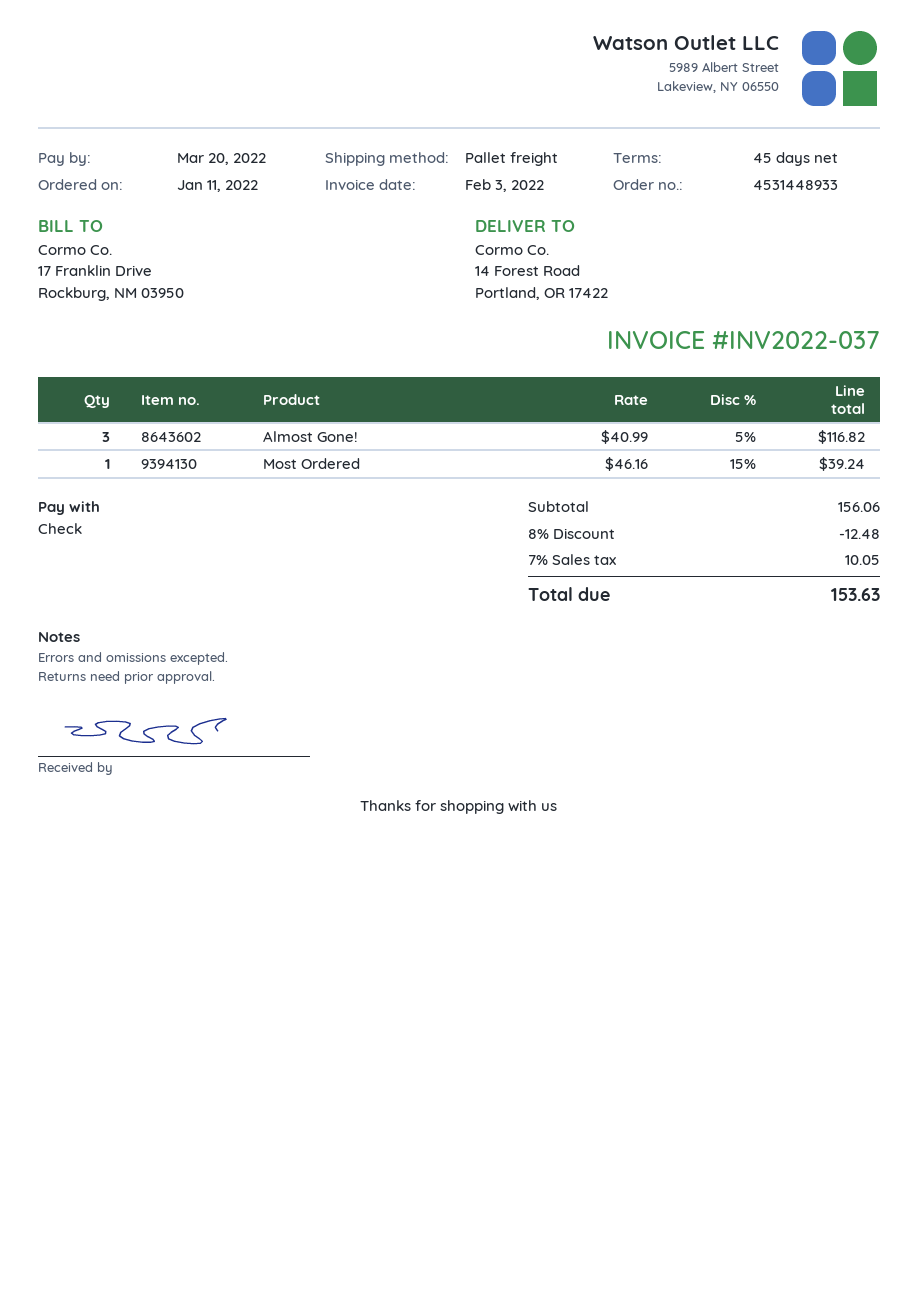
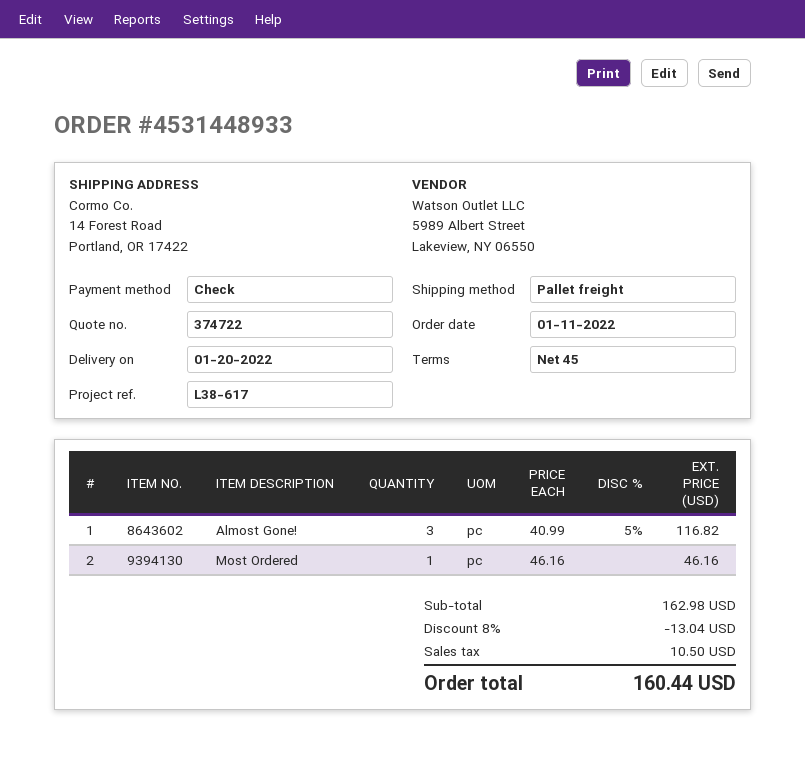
Most Ordered: 1 x 46.16 - 15% = 39.24 -> 1 x 46.16 = 46.16
subtotal: 156.06 -> 162.98
discount: 8% = 12.48 -> 8% = 13.04
tax: 10.05 -> 10.50
total: 153.63 -> 160.44

